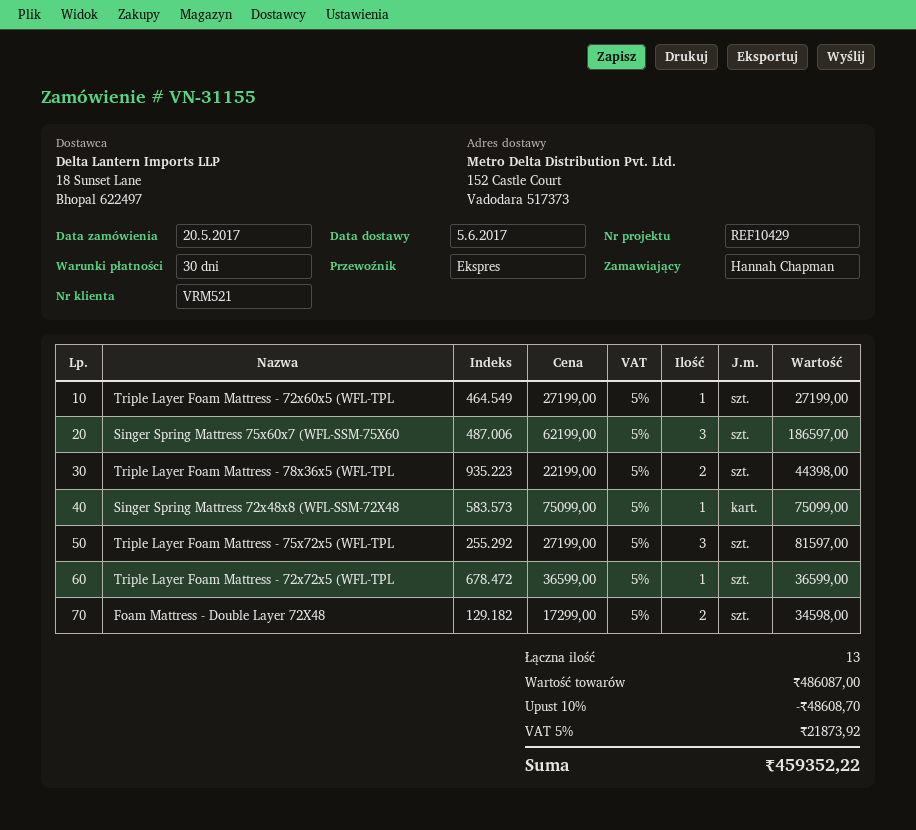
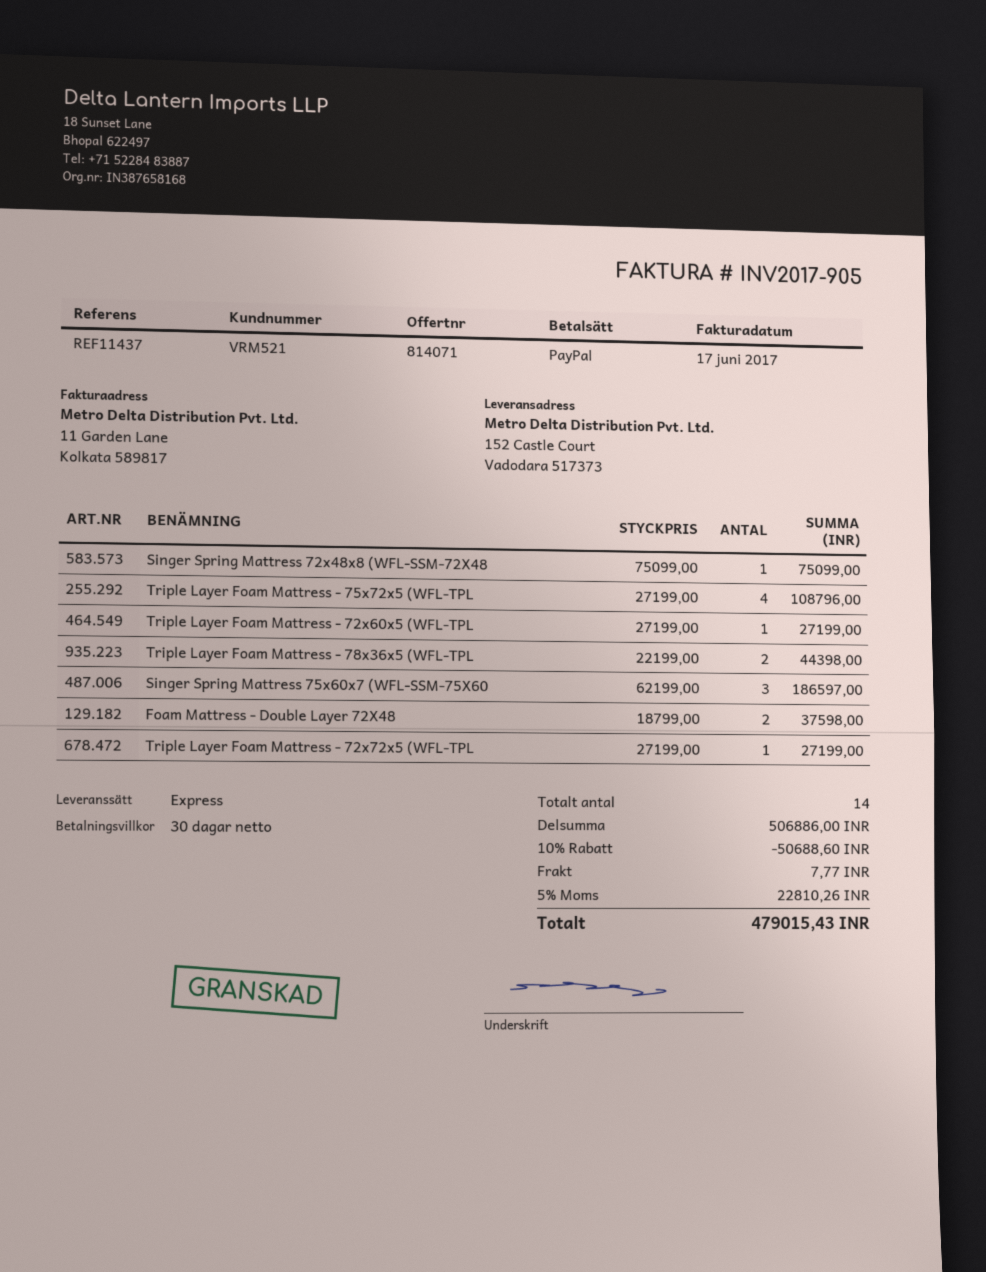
reference: REF10429 -> REF11437
Triple Layer Foam Mattress - 75x72x5 (WFL-TPL: 3 x 27199.00 = 81597.00 -> 4 x 27199.00 = 108796.00
Triple Layer Foam Mattress - 72x72x5 (WFL-TPL: 1 x 36599.00 = 36599.00 -> 1 x 27199.00 = 27199.00
Foam Mattress - Double Layer 72X48: 2 x 17299.00 = 34598.00 -> 2 x 18799.00 = 37598.00
total quantity: 13 -> 14
subtotal: 486087.00 -> 506886.00
discount: 10% = 48608.70 -> 10% = 50688.60
shipping: none -> 7.77
tax: 5% = 21873.92 -> 5% = 22810.26
total: 459352.22 -> 479015.43

